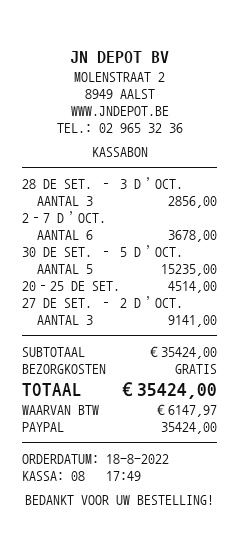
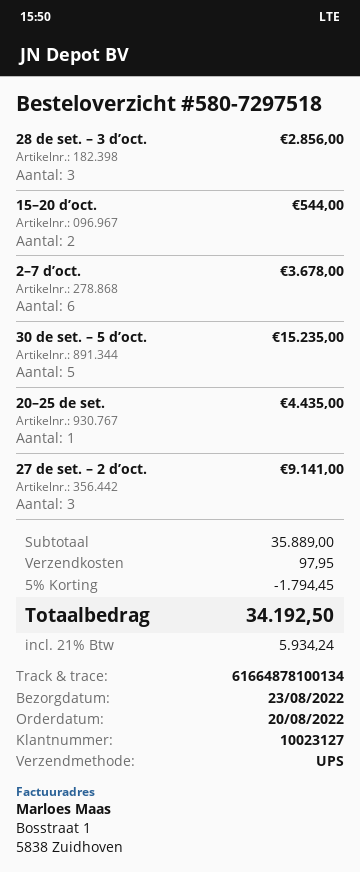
order date: 2022-08-18 -> 2022-08-20
20–25 DE SET.: 1 for 4514.00 -> 1 for 4435.00
15–20 d’oct.: none -> 2 for 544.00
subtotal: 35424.00 -> 35889.00
discount: none -> 5% = 1794.45
shipping: 0.00 -> 97.95
tax: 6147.97 -> 5934.24
total: 35424.00 -> 34192.50

